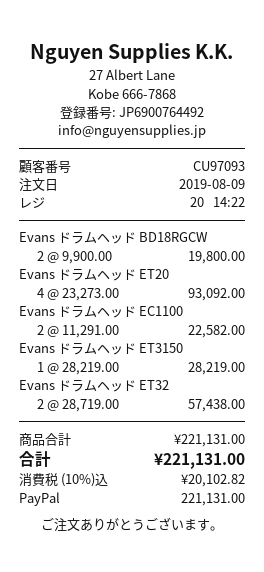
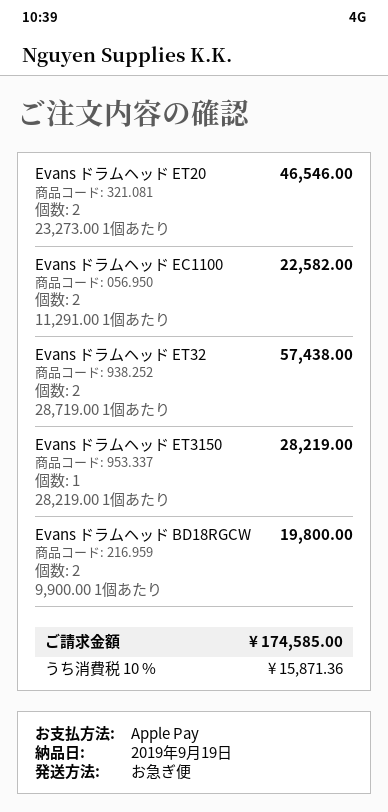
payment method: PayPal -> Apple Pay
Evans ドラムヘッド ET20: 4 x 23273.00 = 93092.00 -> 2 x 23273.00 = 46546.00
tax: 10% = 20102.82 -> 10% = 15871.36
total: 221131.00 -> 174585.00

